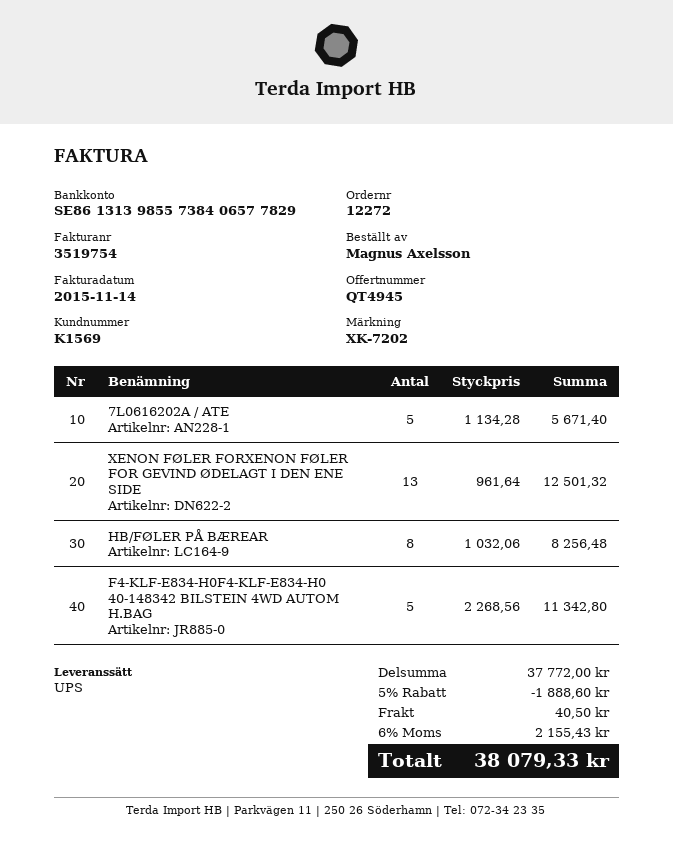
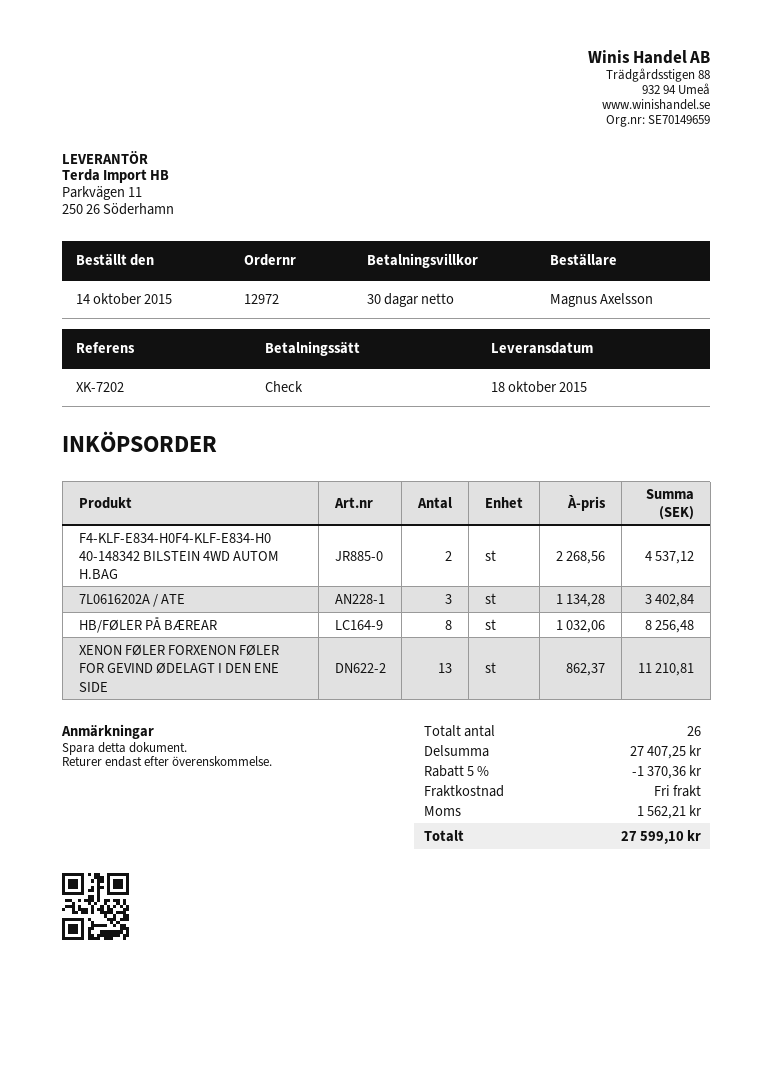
order number: 12272 -> 12972
7L0616202A / ATE: 5 x 1134.28 = 5671.40 -> 3 x 1134.28 = 3402.84
XENON FØLER FORXENON FØLER FOR GEVIND ØDELAGT I DEN ENE SIDE: 13 x 961.64 = 12501.32 -> 13 x 862.37 = 11210.81
F4-KLF-E834-H0F4-KLF-E834-H0 40-148342 BILSTEIN 4WD AUTOM H.BAG: 5 x 2268.56 = 11342.80 -> 2 x 2268.56 = 4537.12
subtotal: 37772.00 -> 27407.25
discount: 5% = 1888.60 -> 5% = 1370.36
shipping: 40.50 -> 0.00
tax: 2155.43 -> 1562.21
total: 38079.33 -> 27599.10

